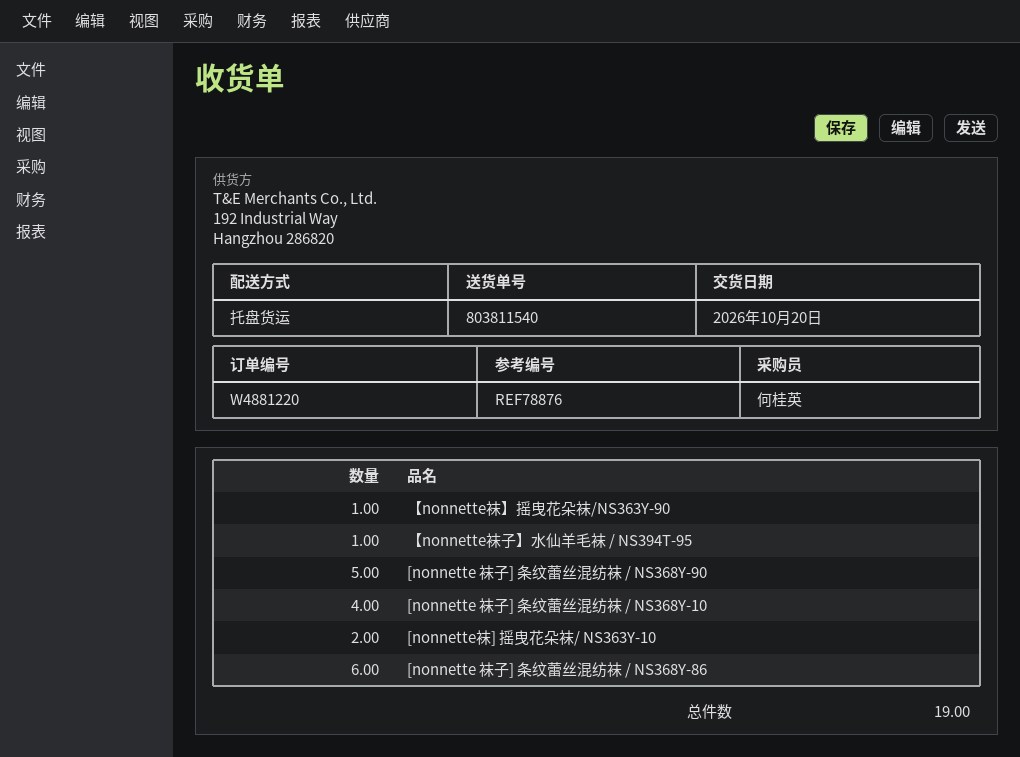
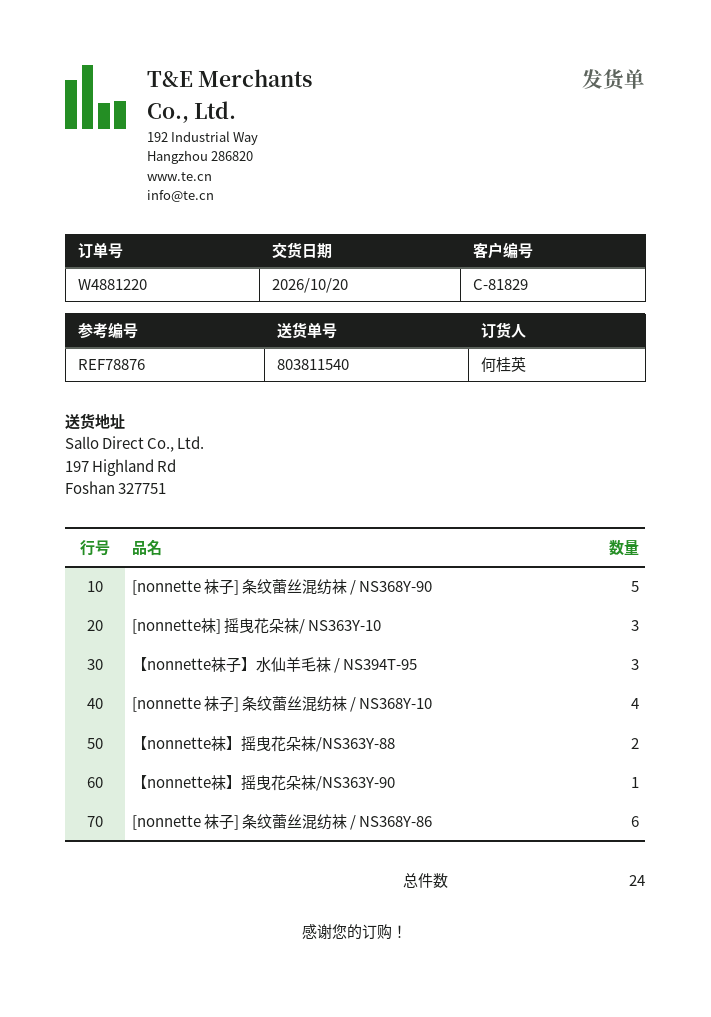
【nonnette袜子】水仙羊毛袜 / NS394T-95: 1 -> 3
[nonnette袜] 摇曳花朵袜/ NS363Y-10: 2 -> 3
【nonnette袜】摇曳花朵袜/NS363Y-88: none -> 2
total quantity: 19 -> 24

